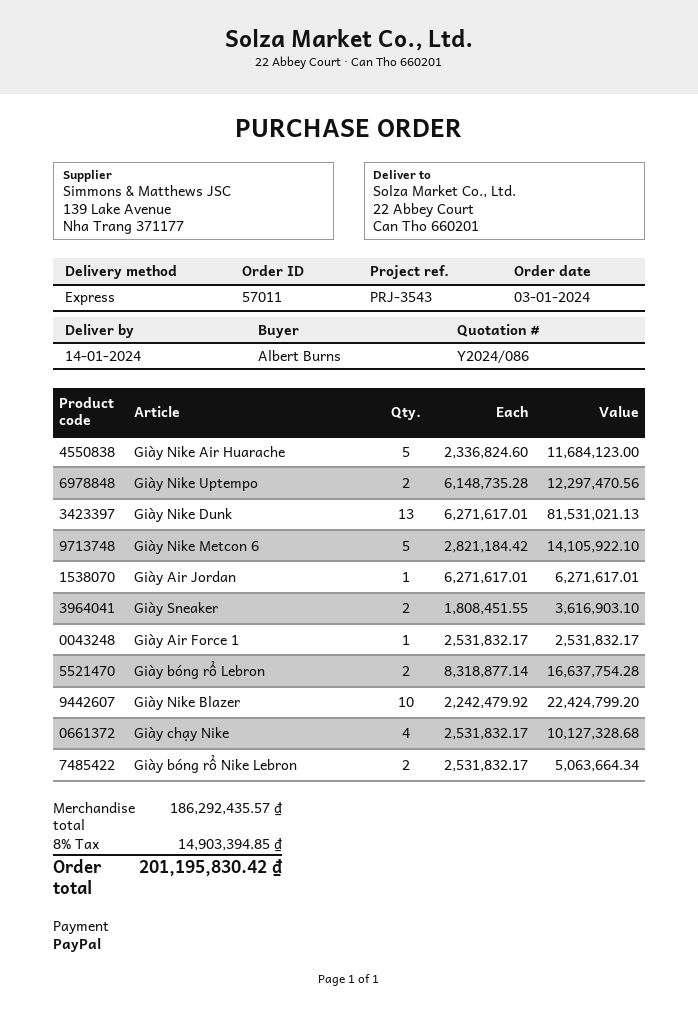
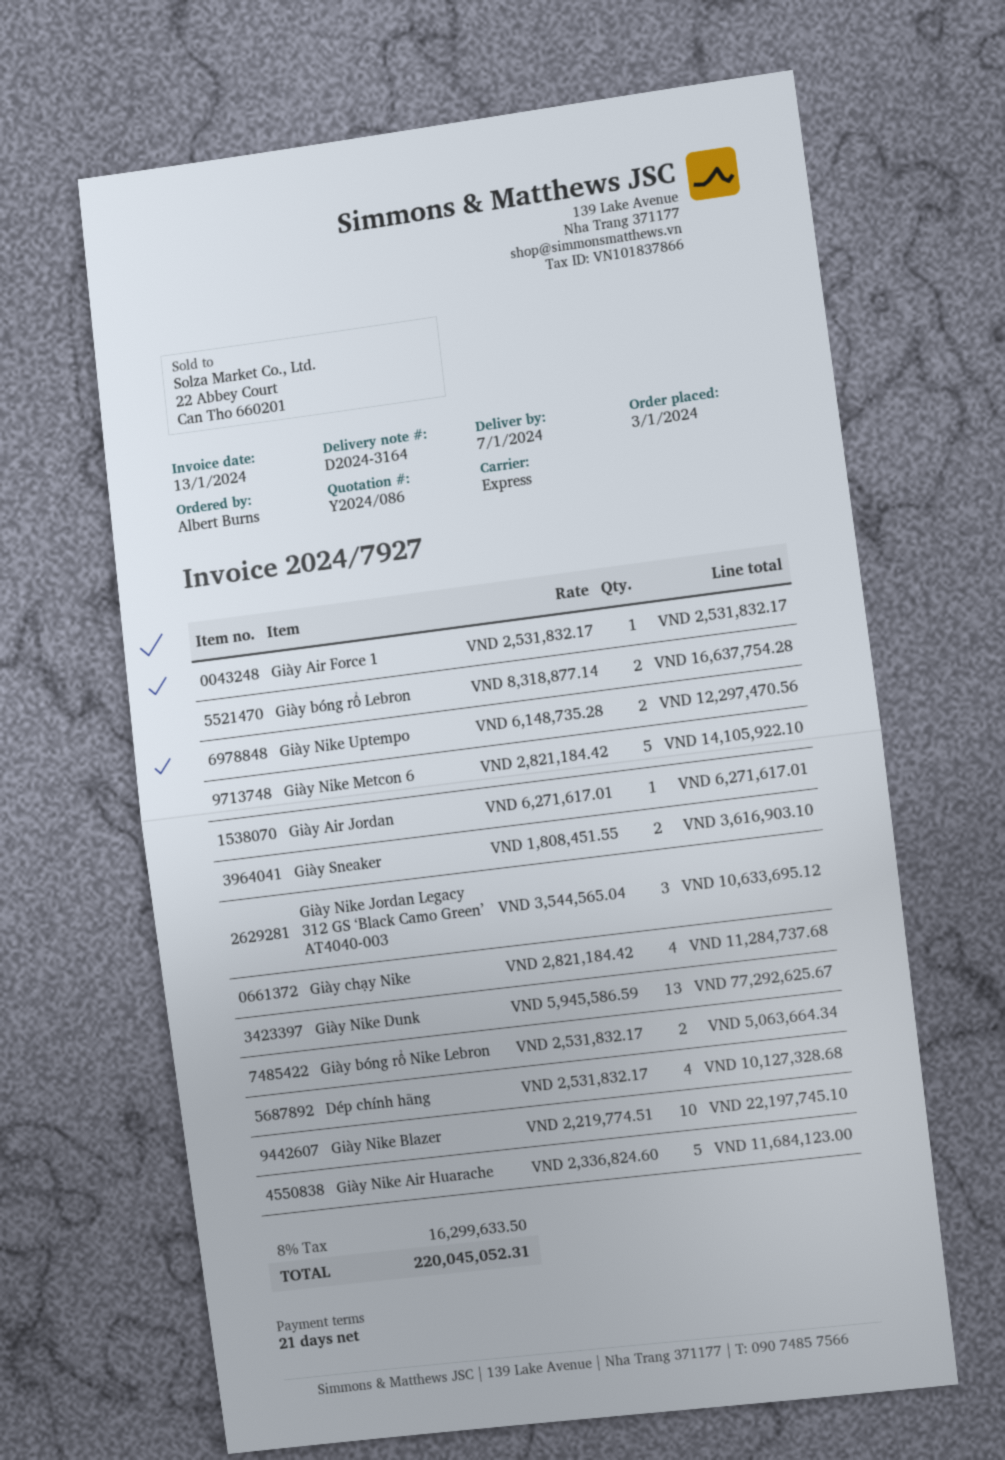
delivery date: 2024-01-14 -> 2024-01-07
Giày Nike Dunk: 13 x 6271617.01 = 81531021.13 -> 13 x 5945586.59 = 77292625.67
Giày Nike Blazer: 10 x 2242479.92 = 22424799.20 -> 10 x 2219774.51 = 22197745.10
Giày chạy Nike: 4 x 2531832.17 = 10127328.68 -> 4 x 2821184.42 = 11284737.68
Giày Nike Jordan Legacy 312 GS ‘Black Camo Green’ AT4040-003: none -> 3 x 3544565.04 = 10633695.12
Dép chính hãng: none -> 4 x 2531832.17 = 10127328.68
tax: 8% = 14903394.85 -> 8% = 16299633.50
total: 201195830.42 -> 220045052.31

